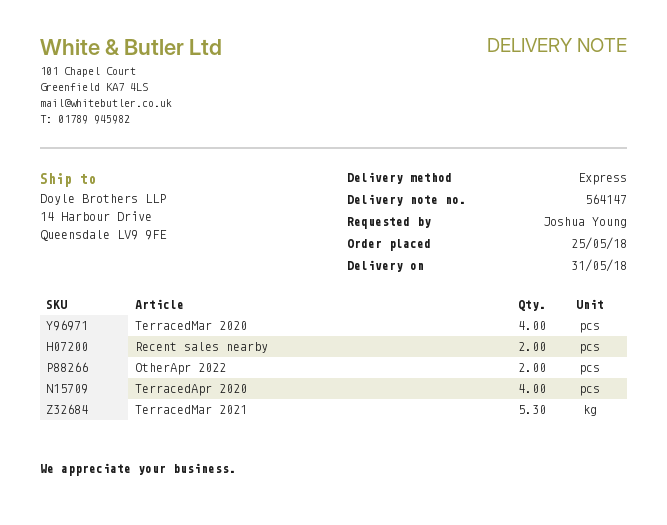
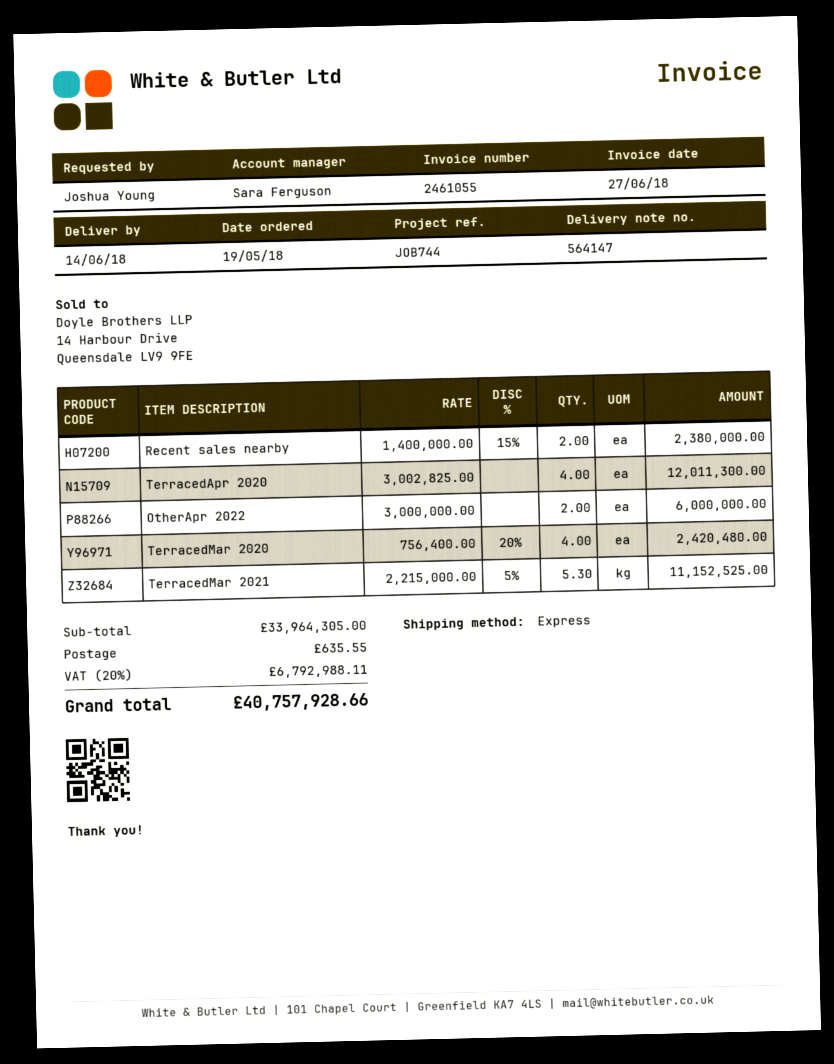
order date: 2018-05-25 -> 2018-05-19
delivery date: 2018-05-31 -> 2018-06-14

